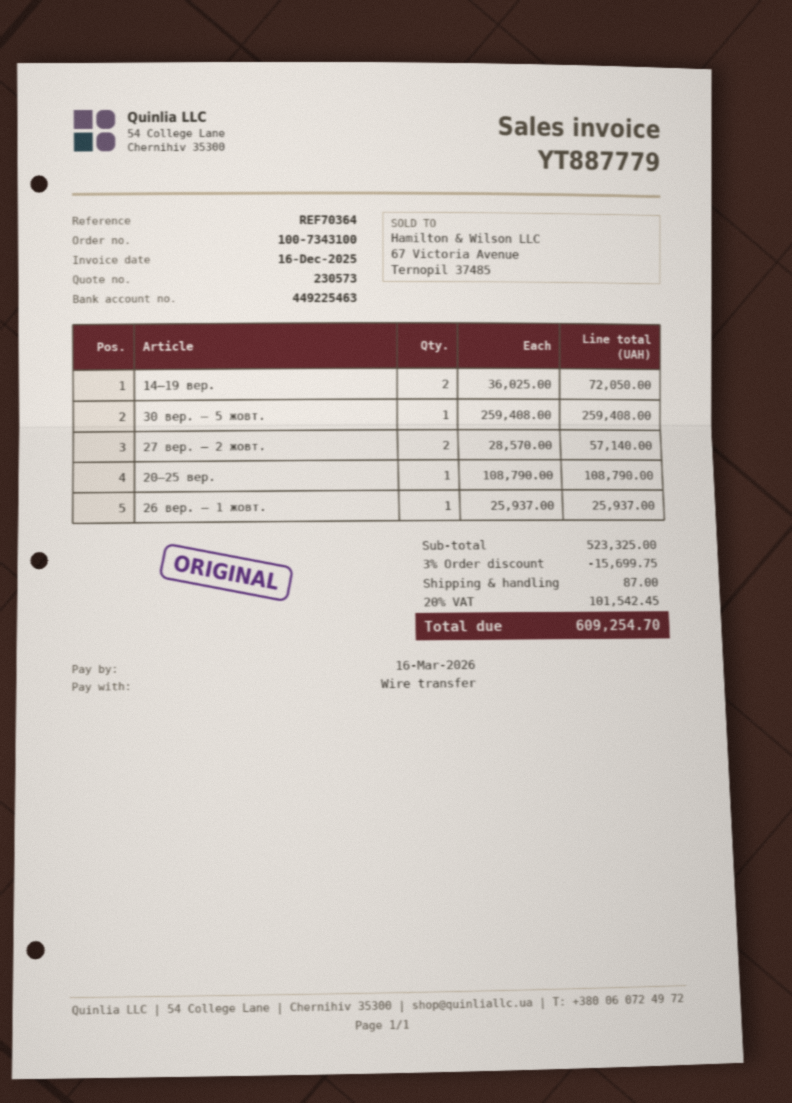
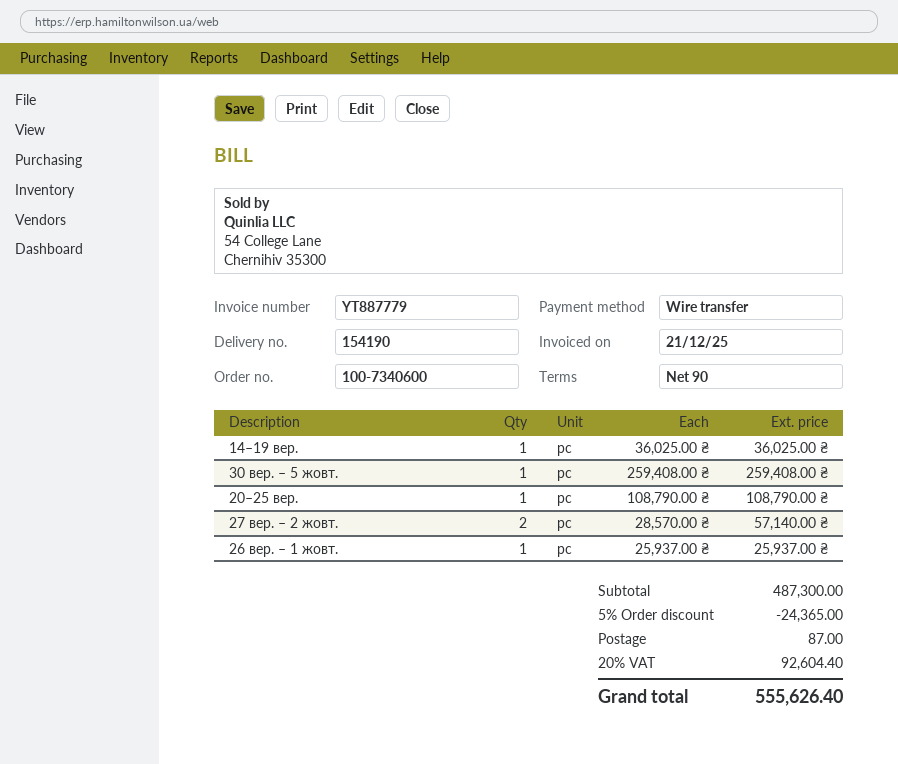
order number: 100-7343100 -> 100-7340600
invoice date: 2025-12-16 -> 2025-12-21
14–19 вер.: 2 x 36025.00 = 72050.00 -> 1 x 36025.00 = 36025.00
subtotal: 523325.00 -> 487300.00
discount: 3% = 15699.75 -> 5% = 24365.00
tax: 20% = 101542.45 -> 20% = 92604.40
total: 609254.70 -> 555626.40

